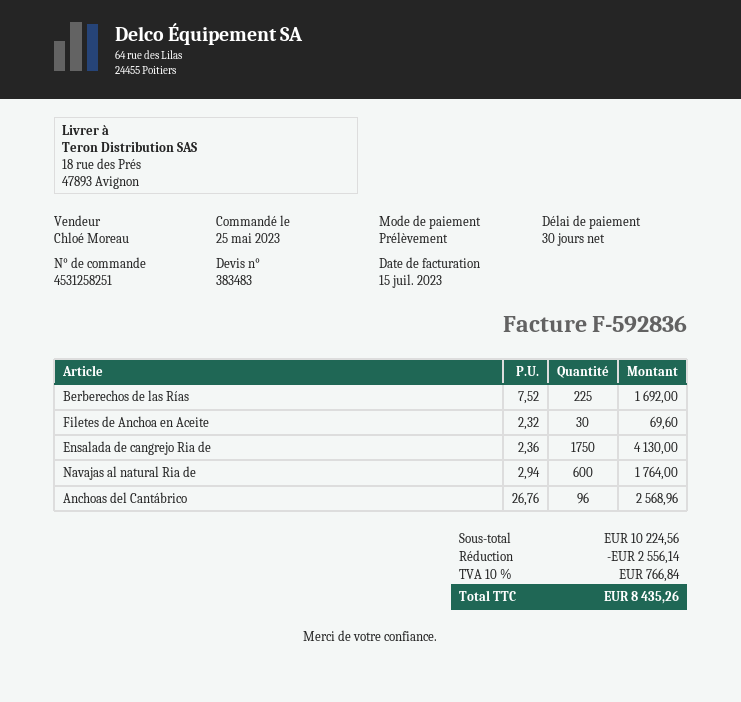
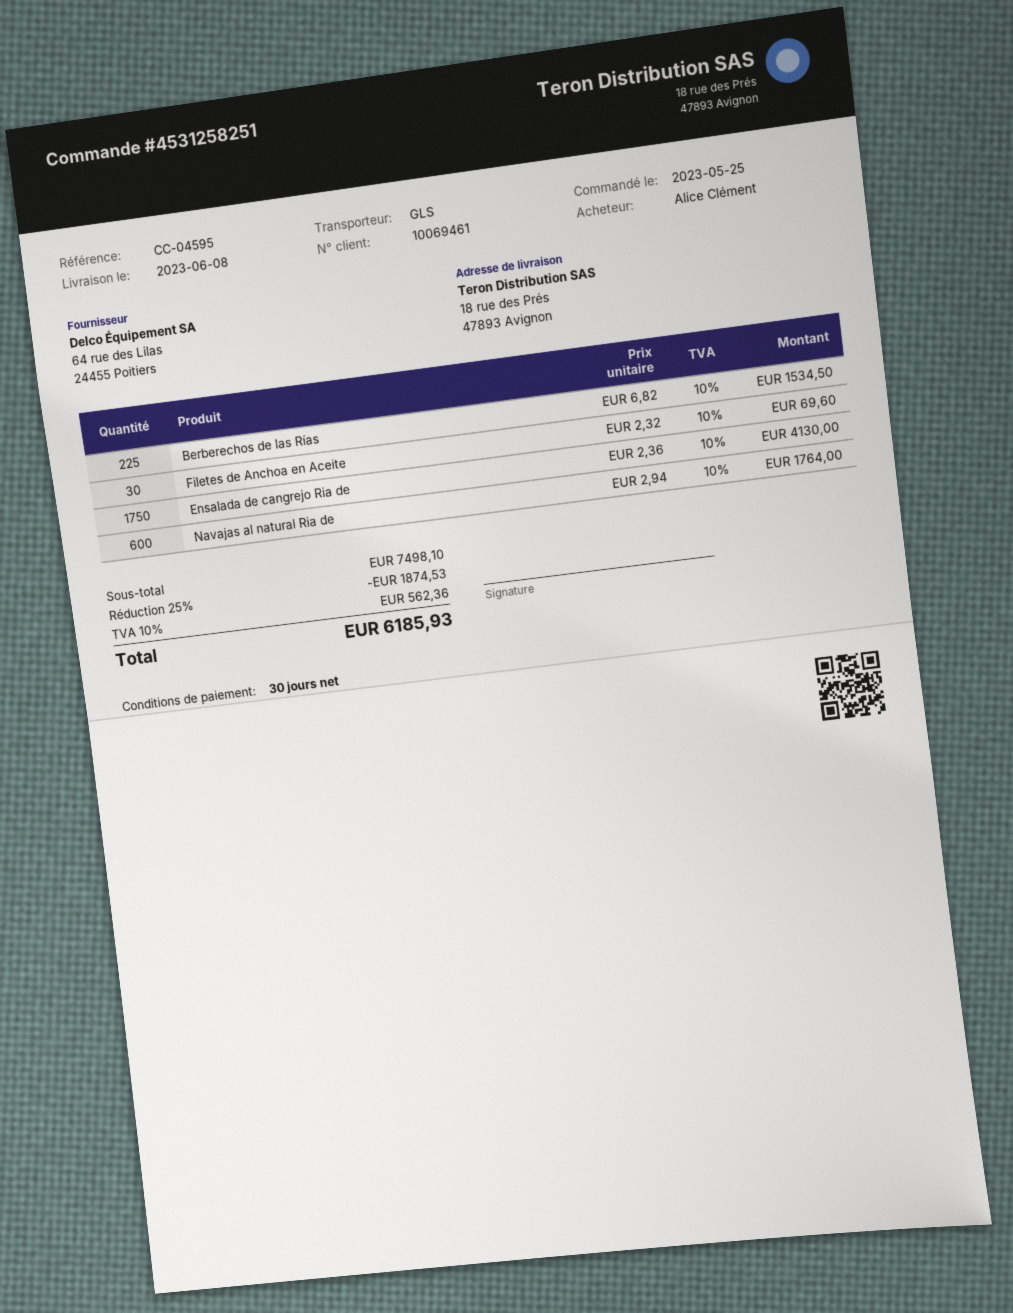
Berberechos de las Rías: 225 x 7.52 = 1692.00 -> 225 x 6.82 = 1534.50
Anchoas del Cantábrico: 96 x 26.76 = 2568.96 -> none
subtotal: 10224.56 -> 7498.10
discount: 2556.14 -> 1874.53
tax: 10% = 766.84 -> 10% = 562.36
total: 8435.26 -> 6185.93

